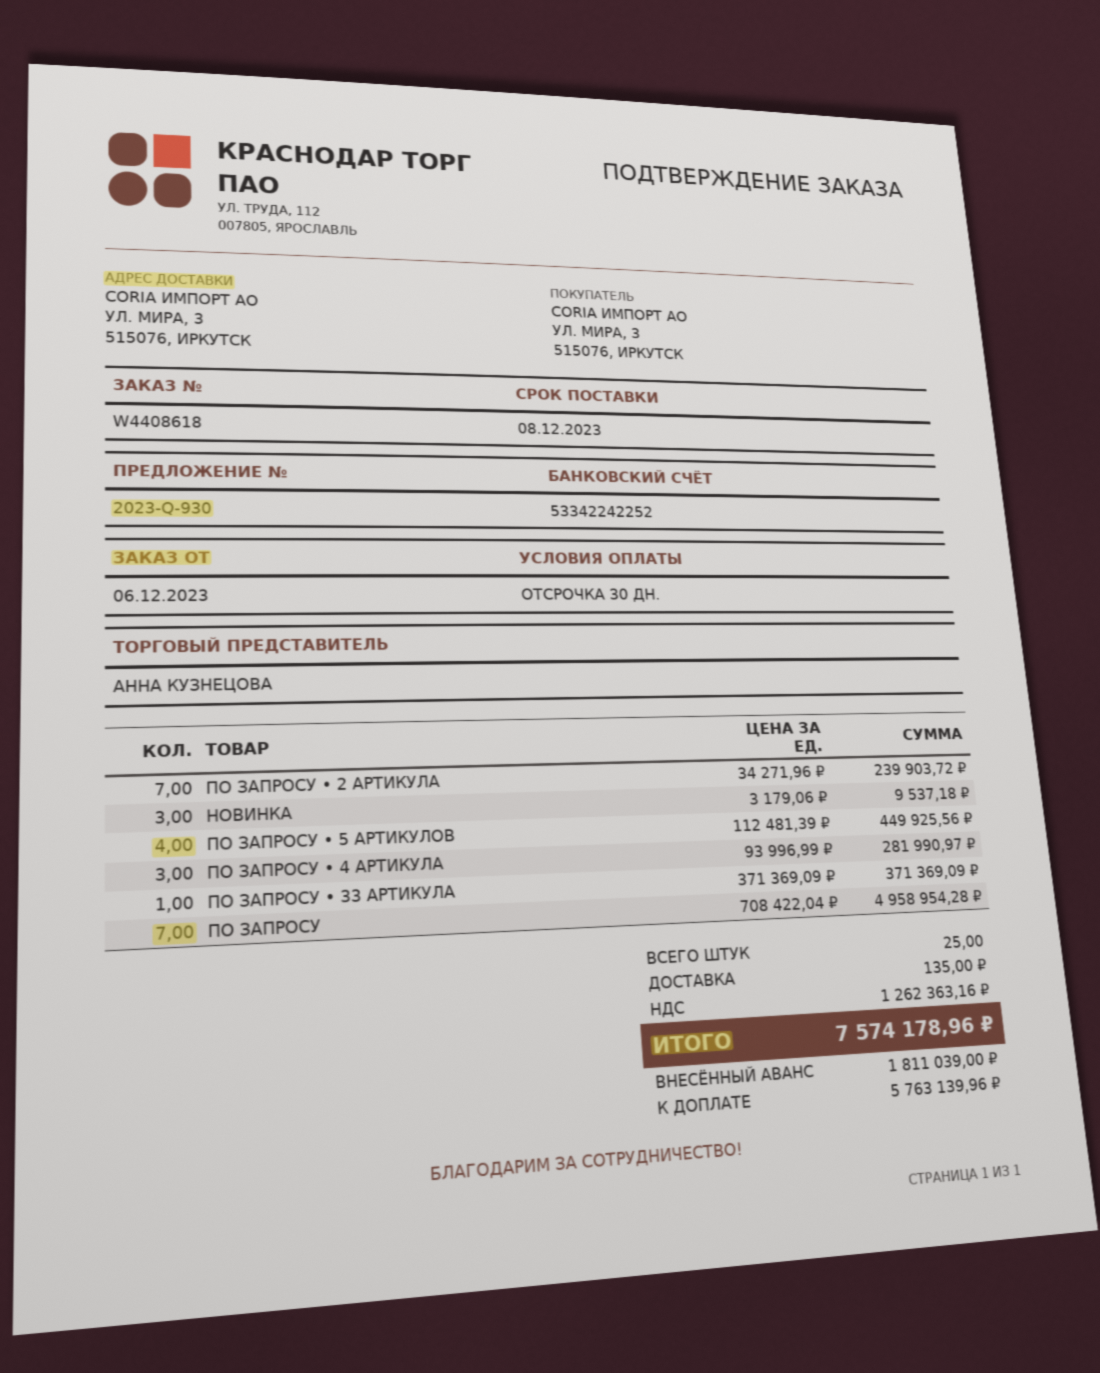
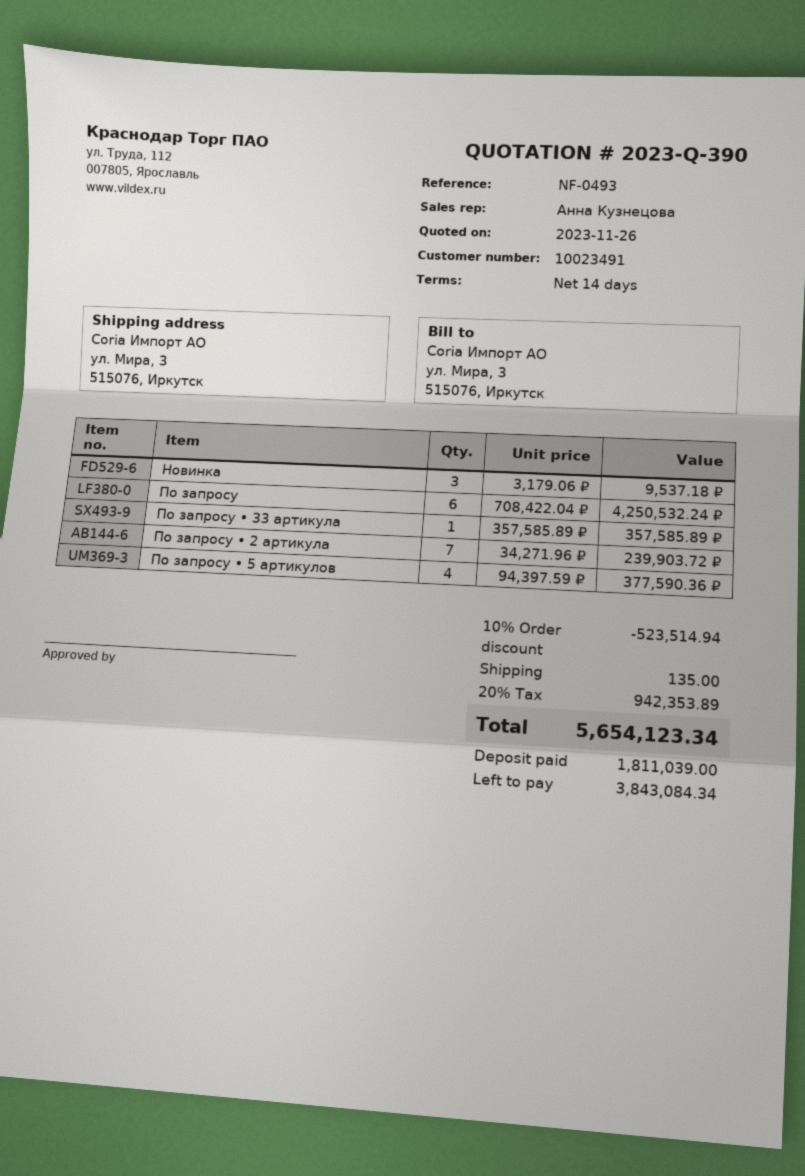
quote number: 2023-Q-930 -> 2023-Q-390
payment terms: 30 days -> 14 days
ПО ЗАПРОСУ • 5 АРТИКУЛОВ: 4 x 112481.39 = 449925.56 -> 4 x 94397.59 = 377590.36
ПО ЗАПРОСУ • 4 АРТИКУЛА: 3 x 93996.99 = 281990.97 -> none
ПО ЗАПРОСУ • 33 АРТИКУЛА: 1 x 371369.09 = 371369.09 -> 1 x 357585.89 = 357585.89
ПО ЗАПРОСУ: 7 x 708422.04 = 4958954.28 -> 6 x 708422.04 = 4250532.24
discount: none -> 10% = 523514.94
tax: 1262363.16 -> 942353.89
total: 7574178.96 -> 5654123.34
balance: 5763139.96 -> 3843084.34

